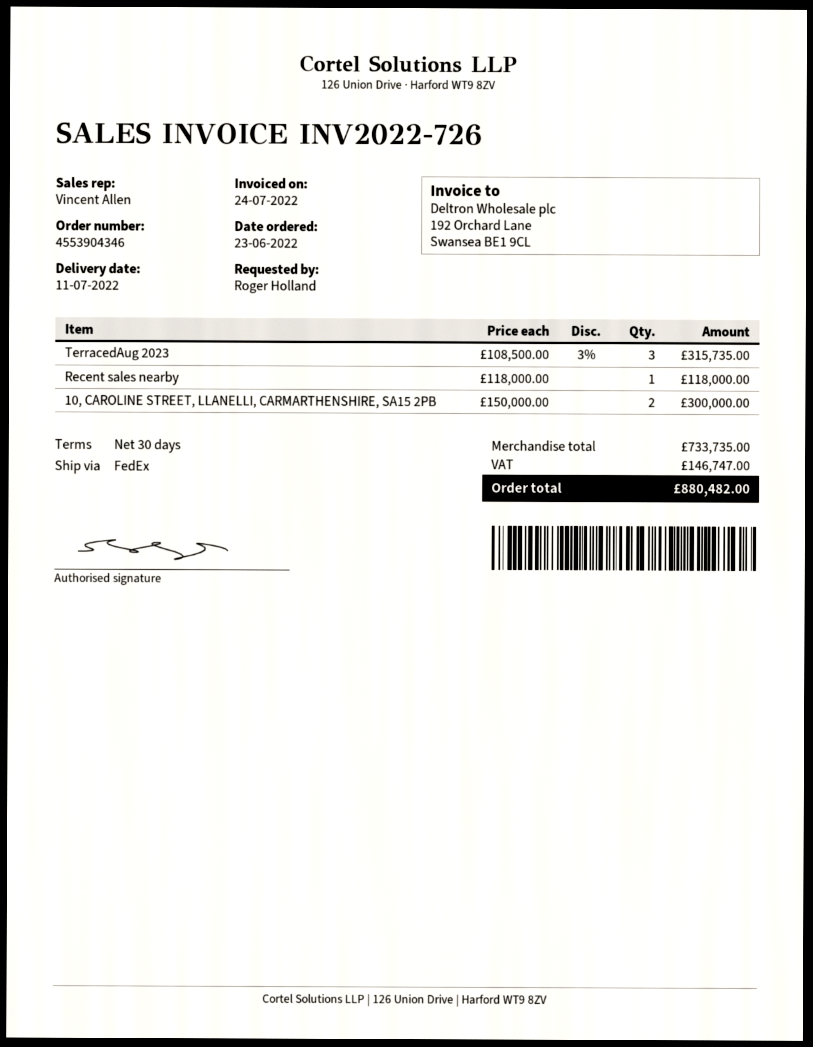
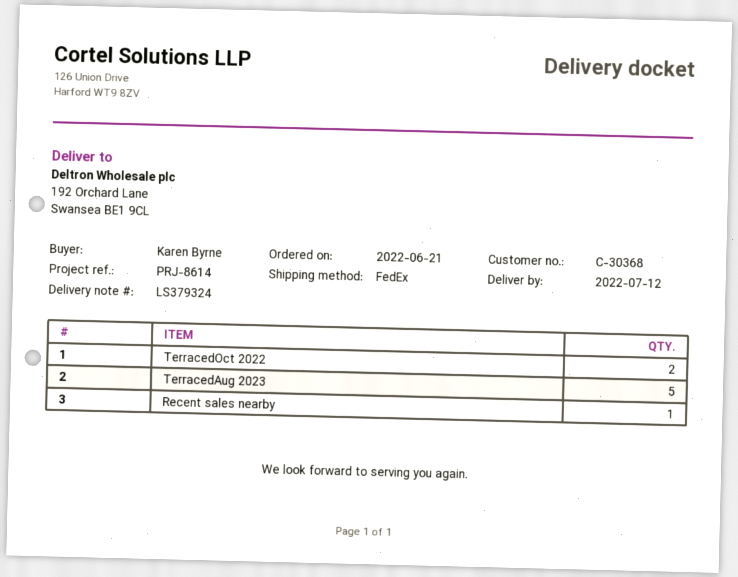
order date: 2022-06-23 -> 2022-06-21
delivery date: 2022-07-11 -> 2022-07-12
ordered by: Roger Holland -> Karen Byrne
TerracedAug 2023: 3 -> 5
10, CAROLINE STREET, LLANELLI, CARMARTHENSHIRE, SA15 2PB: 2 -> none
TerracedOct 2022: none -> 2

